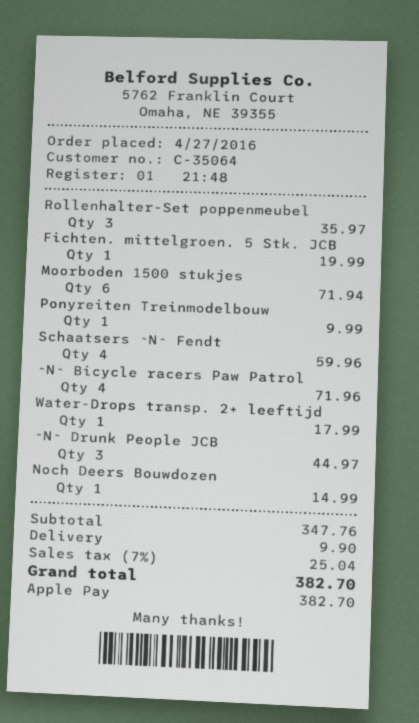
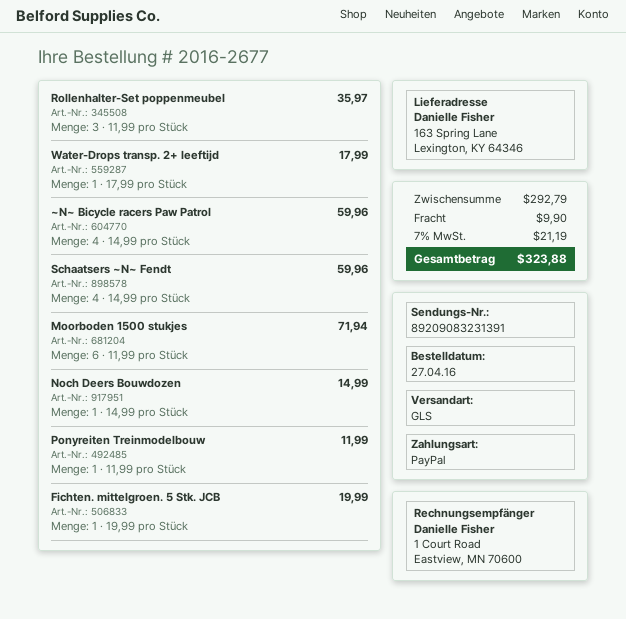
payment method: Apple Pay -> PayPal
Ponyreiten Treinmodelbouw: 1 for 9.99 -> 1 for 11.99
~N~ Bicycle racers Paw Patrol: 4 for 71.96 -> 4 for 59.96
~N~ Drunk People JCB: 3 for 44.97 -> none
subtotal: 347.76 -> 292.79
tax: 7% = 25.04 -> 7% = 21.19
total: 382.70 -> 323.88

